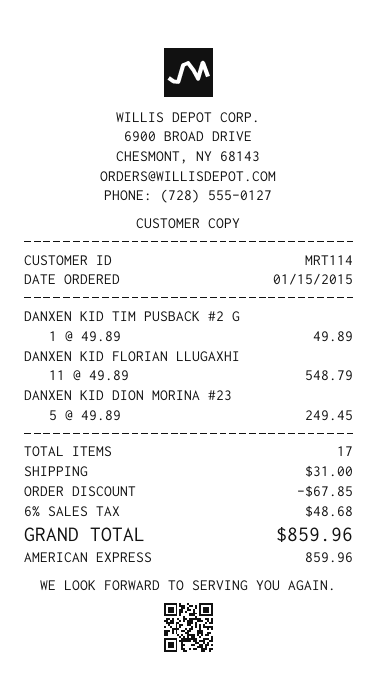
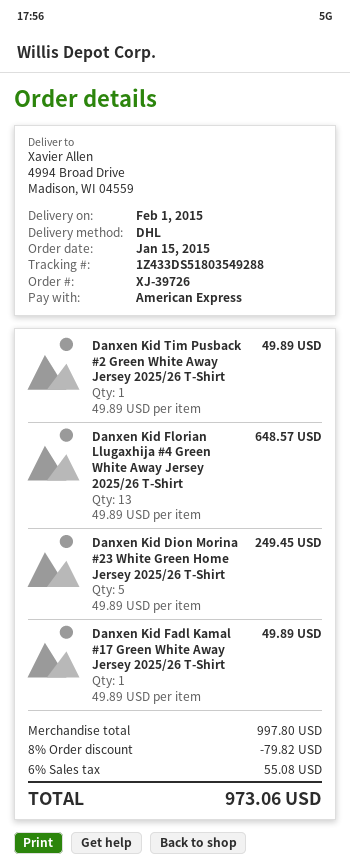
DANXEN KID FLORIAN LLUGAXHI: 11 x 49.89 = 548.79 -> 13 x 49.89 = 648.57
Danxen Kid Fadl Kamal #17 Green White Away Jersey 2025/26 T-Shirt: none -> 1 x 49.89 = 49.89
discount: 67.85 -> 79.82
shipping: 31.00 -> none
tax: 6% = 48.68 -> 6% = 55.08
total: 859.96 -> 973.06

